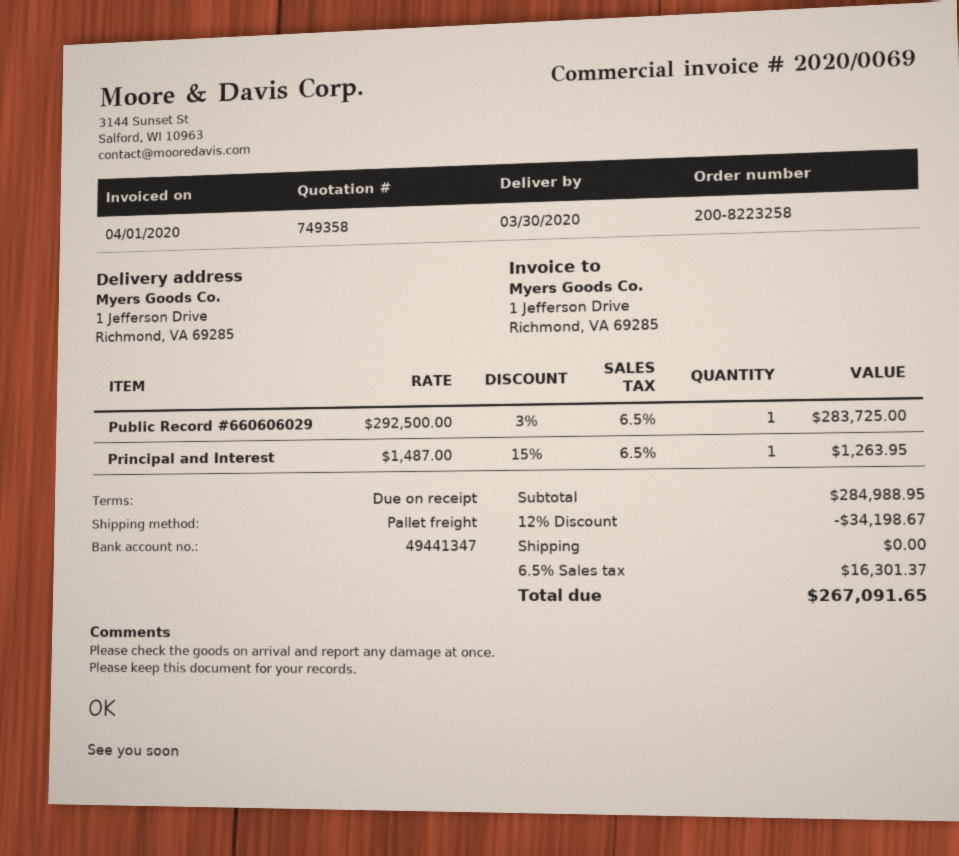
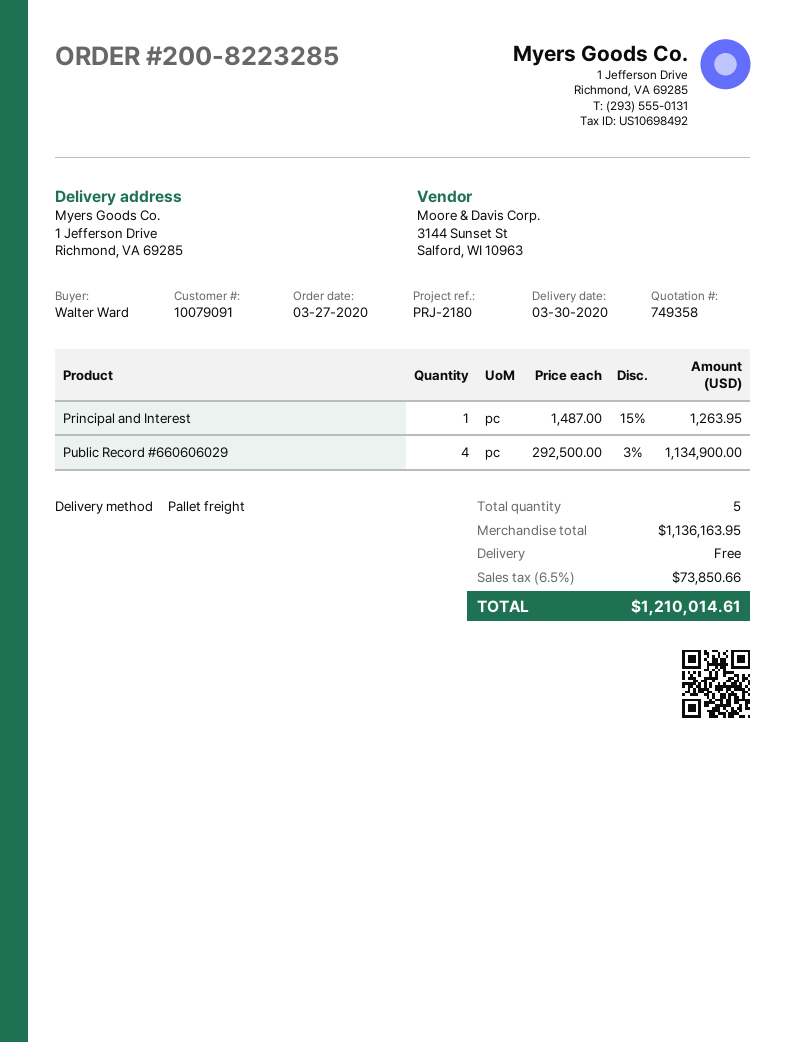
order number: 200-8223258 -> 200-8223285
Public Record #660606029: 1 x 292500.00 - 3% = 283725.00 -> 4 x 292500.00 - 3% = 1134900.00
subtotal: 284988.95 -> 1136163.95
discount: 12% = 34198.67 -> none
tax: 6.5% = 16301.37 -> 6.5% = 73850.66
total: 267091.65 -> 1210014.61

